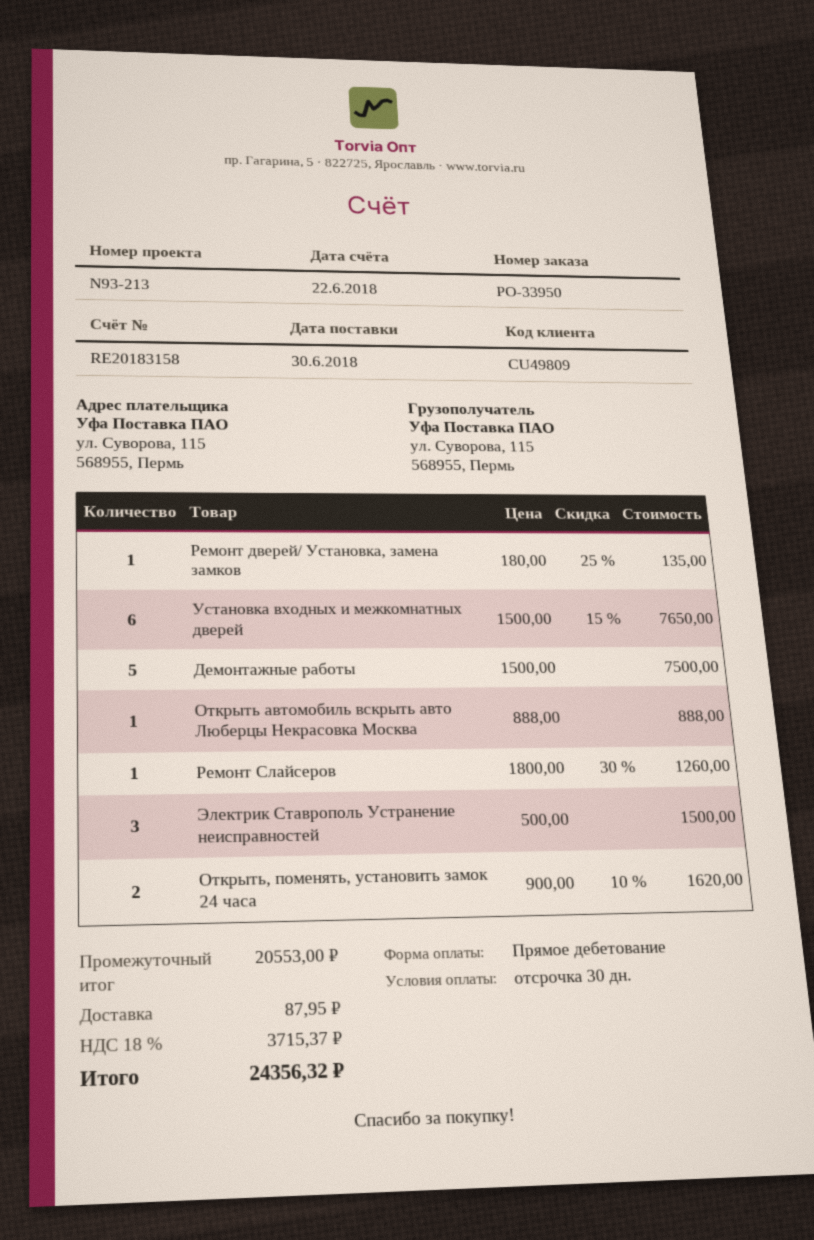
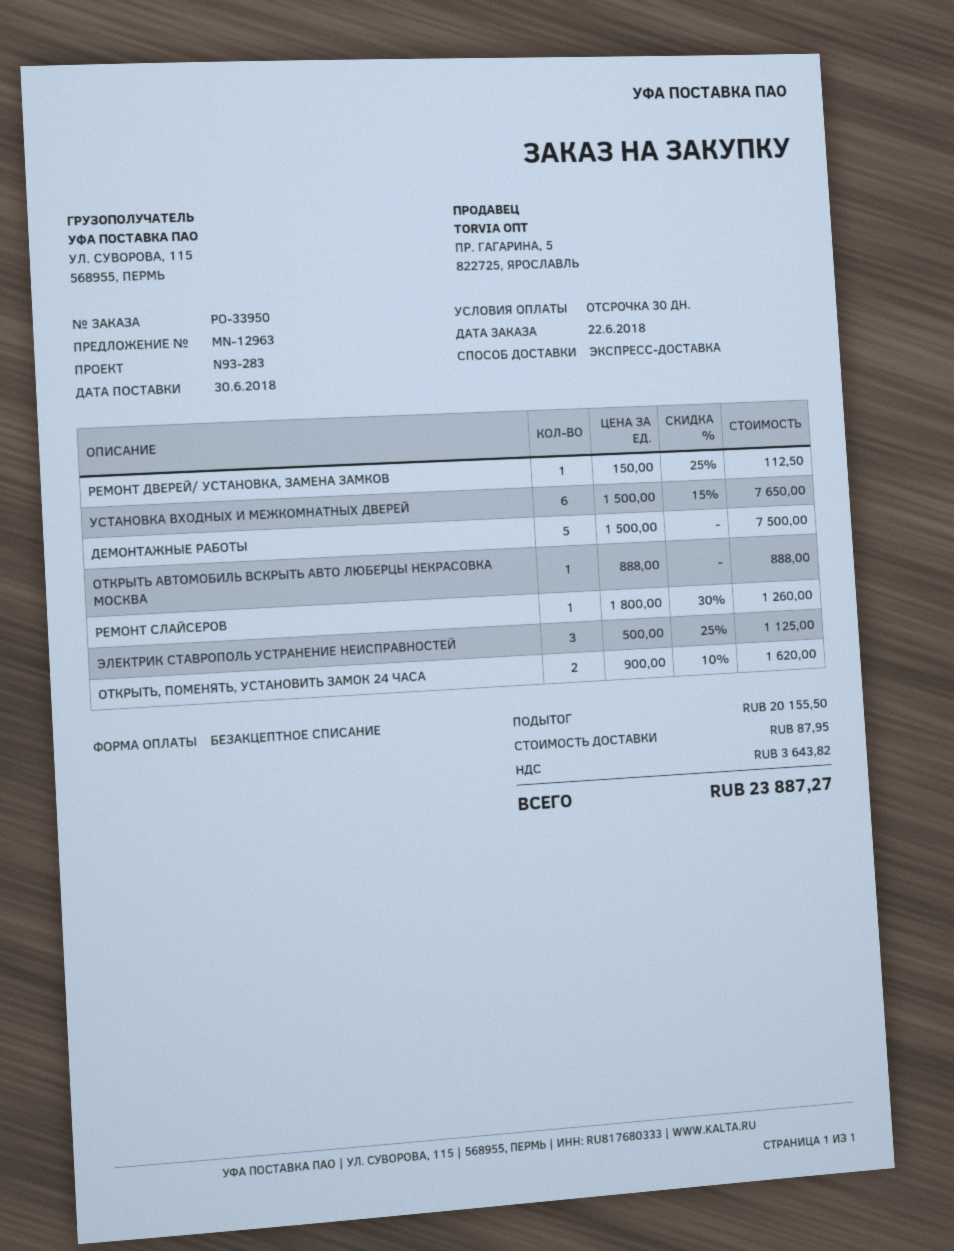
reference: N93-213 -> N93-283
Ремонт дверей/ Установка, замена замков: 1 x 180.00 - 25% = 135.00 -> 1 x 150.00 - 25% = 112.50
Электрик Ставрополь Устранение неисправностей: 3 x 500.00 = 1500.00 -> 3 x 500.00 - 25% = 1125.00
subtotal: 20553.00 -> 20155.50
tax: 3715.37 -> 3643.82
total: 24356.32 -> 23887.27

